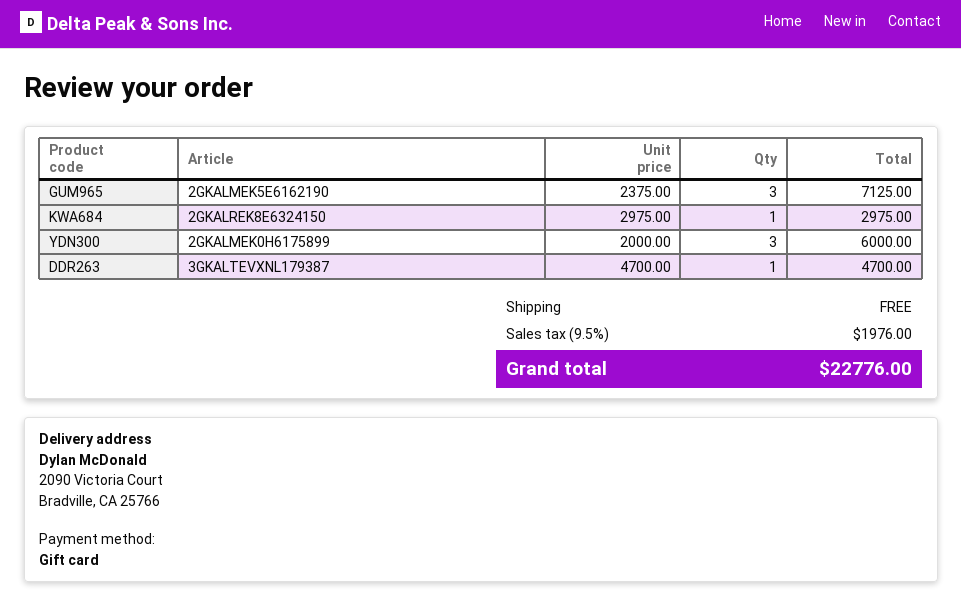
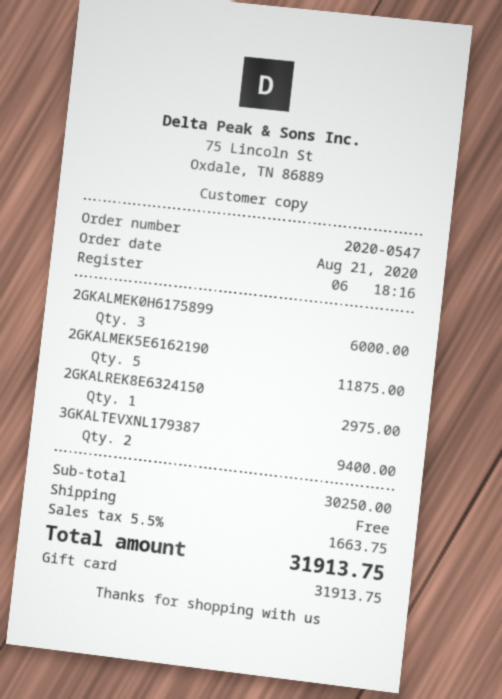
2GKALMEK5E6162190: 3 for 7125.00 -> 5 for 11875.00
3GKALTEVXNL179387: 1 for 4700.00 -> 2 for 9400.00
tax: 9.5% = 1976.00 -> 5.5% = 1663.75
total: 22776.00 -> 31913.75

